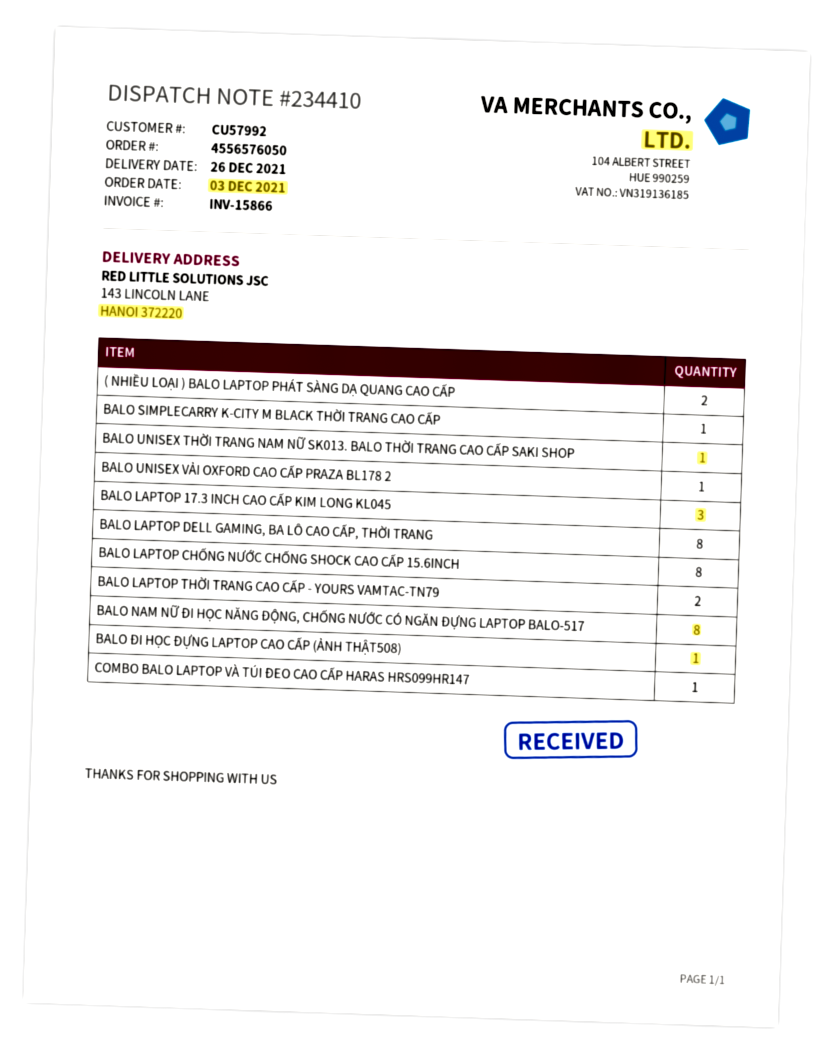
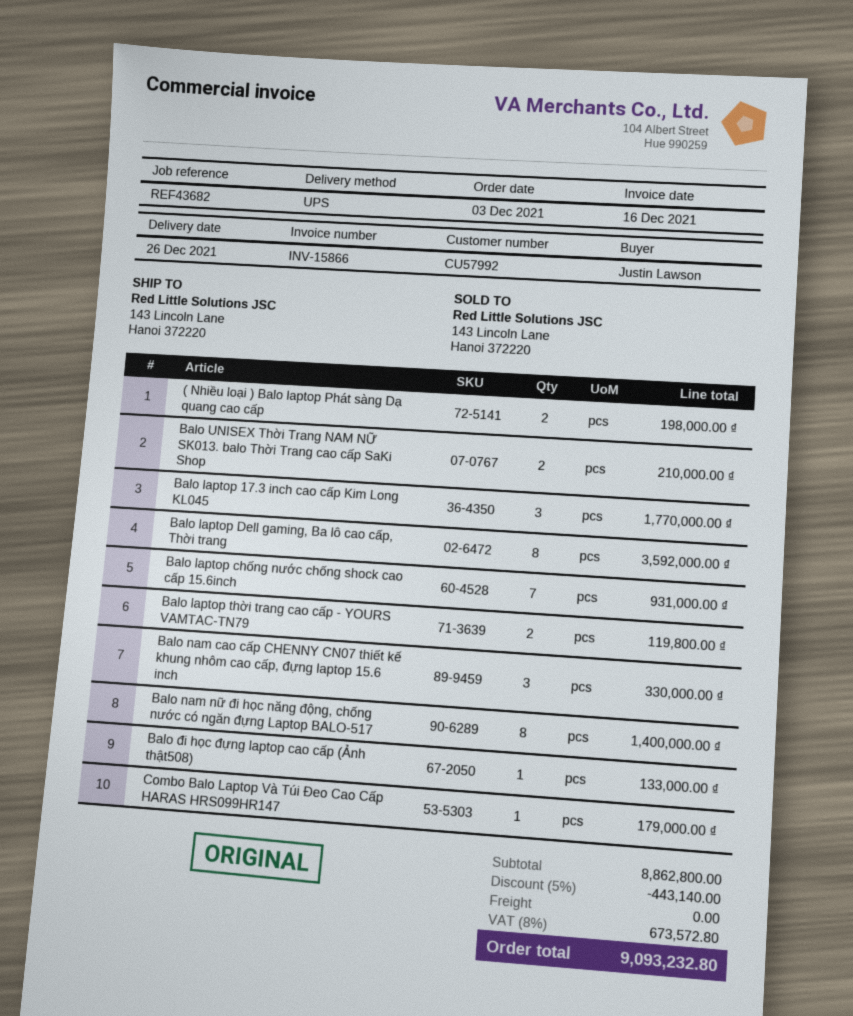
BALO SIMPLECARRY K-CITY M BLACK THỜI TRANG CAO CẤP: 1 -> none
BALO UNISEX THỜI TRANG NAM NỮ SK013. BALO THỜI TRANG CAO CẤP SAKI SHOP: 1 -> 2
BALO UNISEX VẢI OXFORD CAO CẤP PRAZA BL178 2: 1 -> none
BALO LAPTOP CHỐNG NƯỚC CHỐNG SHOCK CAO CẤP 15.6INCH: 8 -> 7
Balo nam cao cấp CHENNY CN07 thiết kế khung nhôm cao cấp, đựng laptop 15.6 inch: none -> 3

